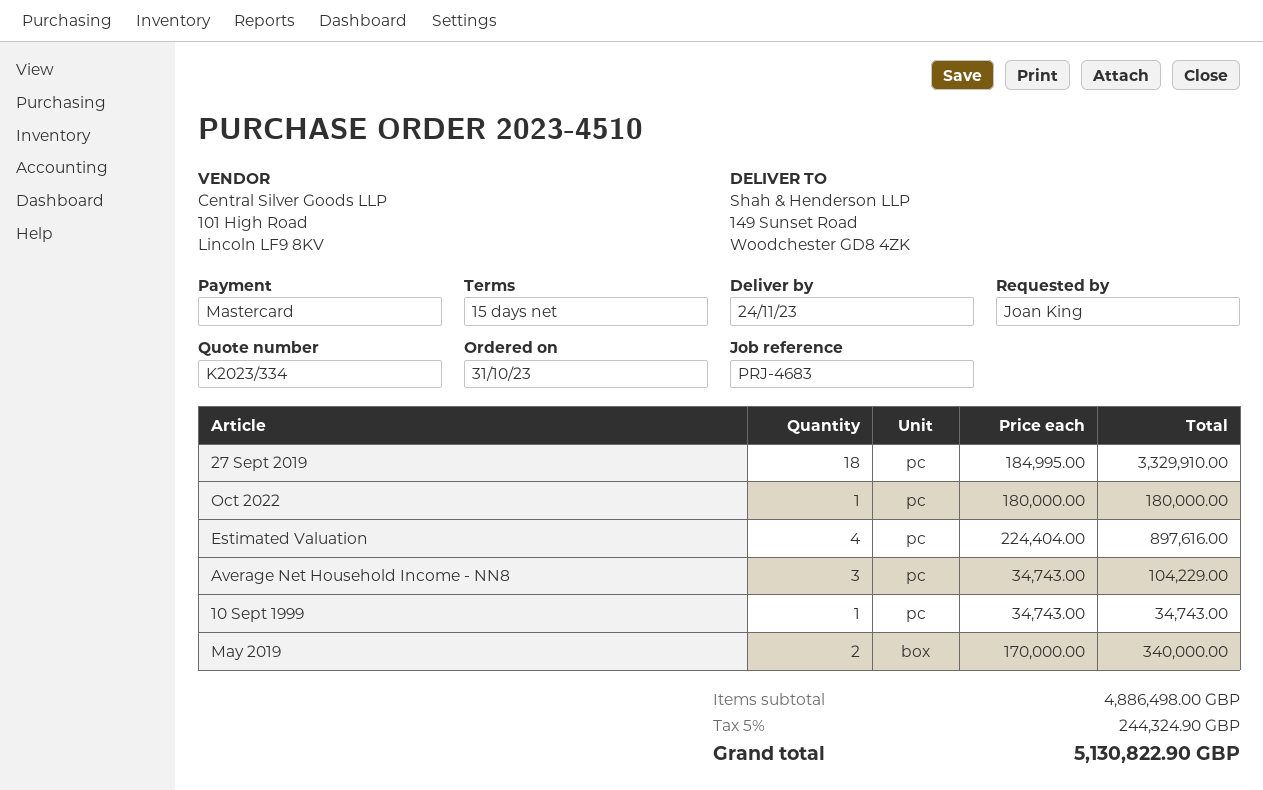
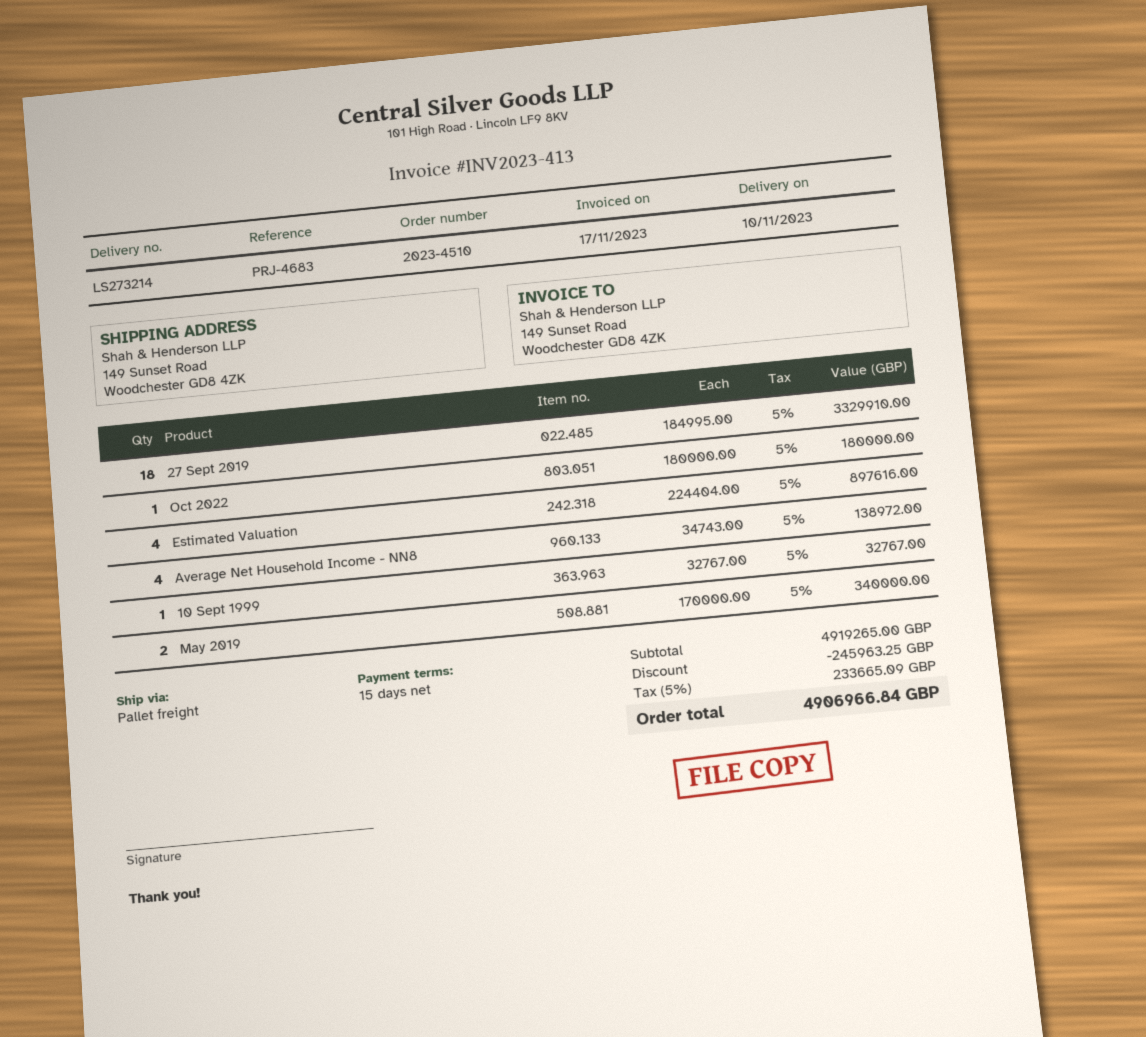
delivery date: 2023-11-24 -> 2023-11-10
Average Net Household Income - NN8: 3 x 34743.00 = 104229.00 -> 4 x 34743.00 = 138972.00
10 Sept 1999: 1 x 34743.00 = 34743.00 -> 1 x 32767.00 = 32767.00
subtotal: 4886498.00 -> 4919265.00
discount: none -> 245963.25
tax: 5% = 244324.90 -> 5% = 233665.09
total: 5130822.90 -> 4906966.84

